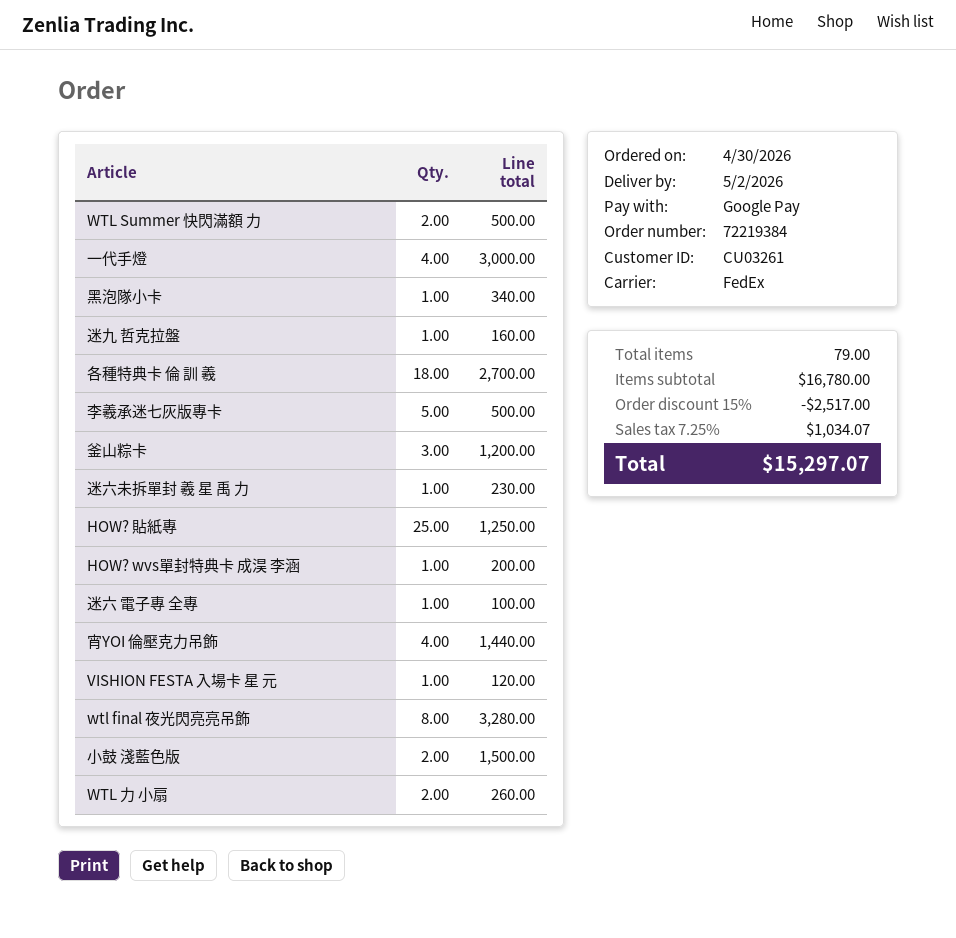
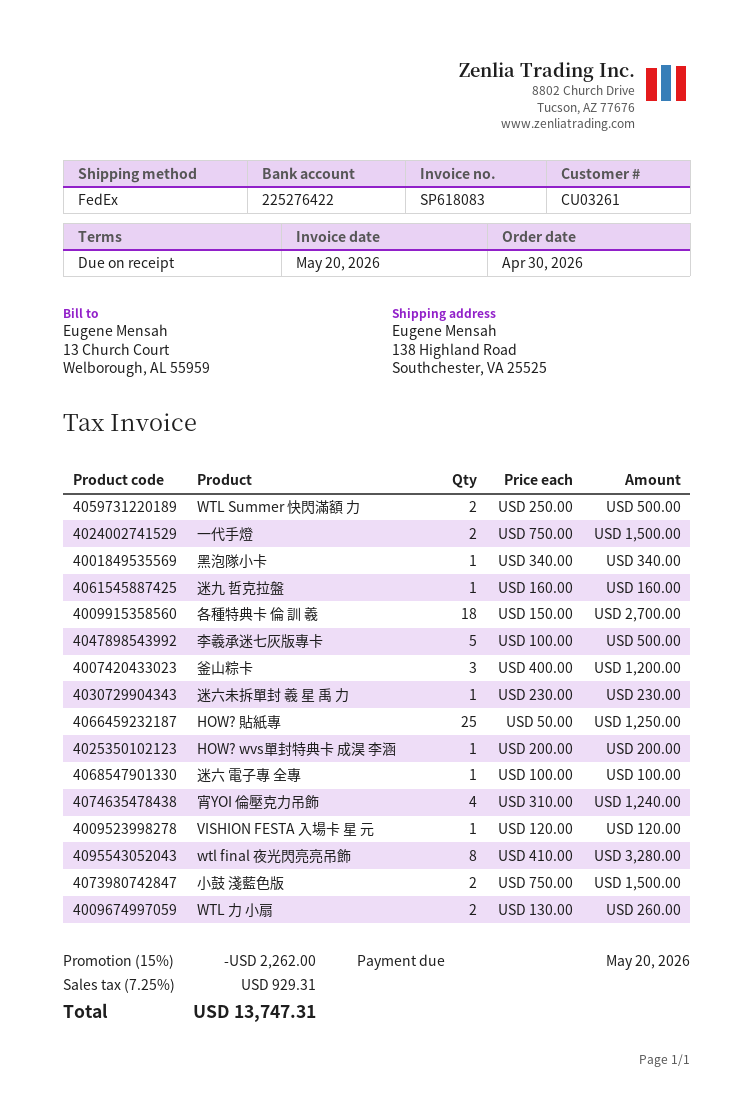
一代手燈: 4 for 3000.00 -> 2 for 1500.00
宵YOI 倫壓克力吊飾: 4 for 1440.00 -> 4 for 1240.00
discount: 15% = 2517.00 -> 15% = 2262.00
tax: 7.25% = 1034.07 -> 7.25% = 929.31
total: 15297.07 -> 13747.31

